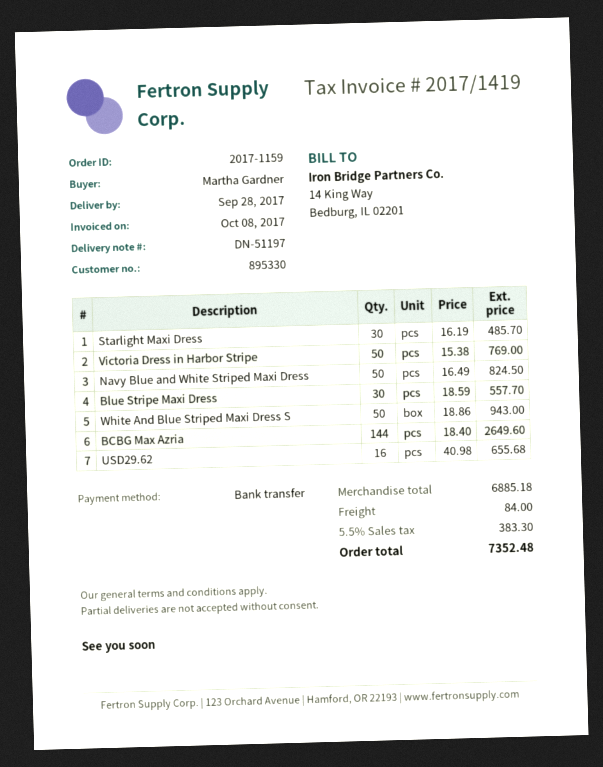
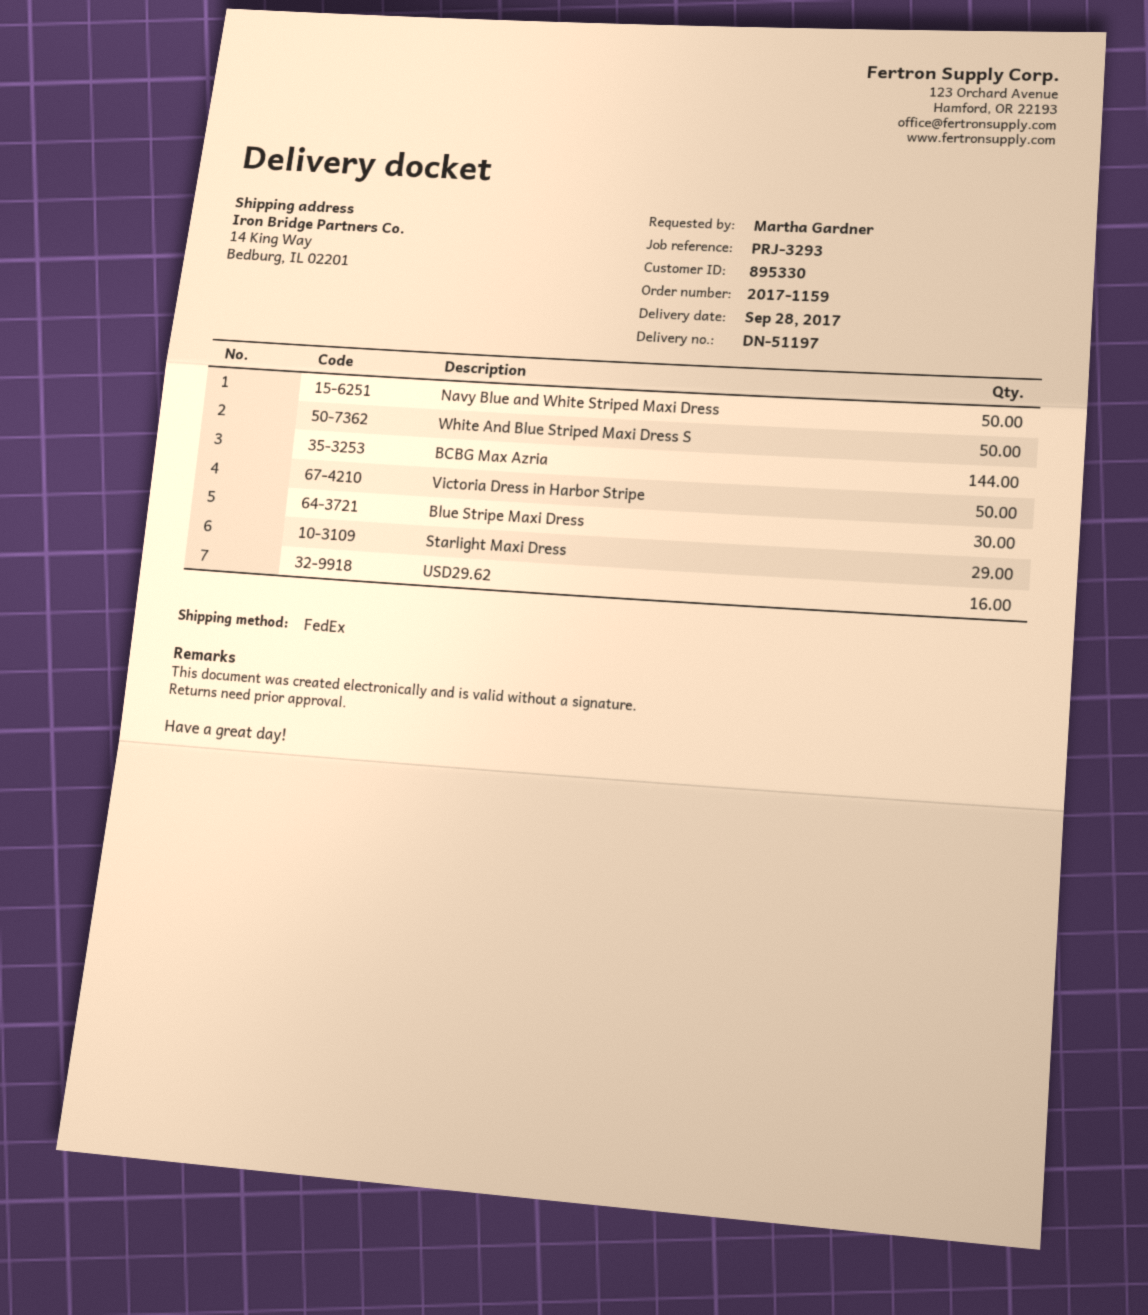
Starlight Maxi Dress: 30 -> 29

